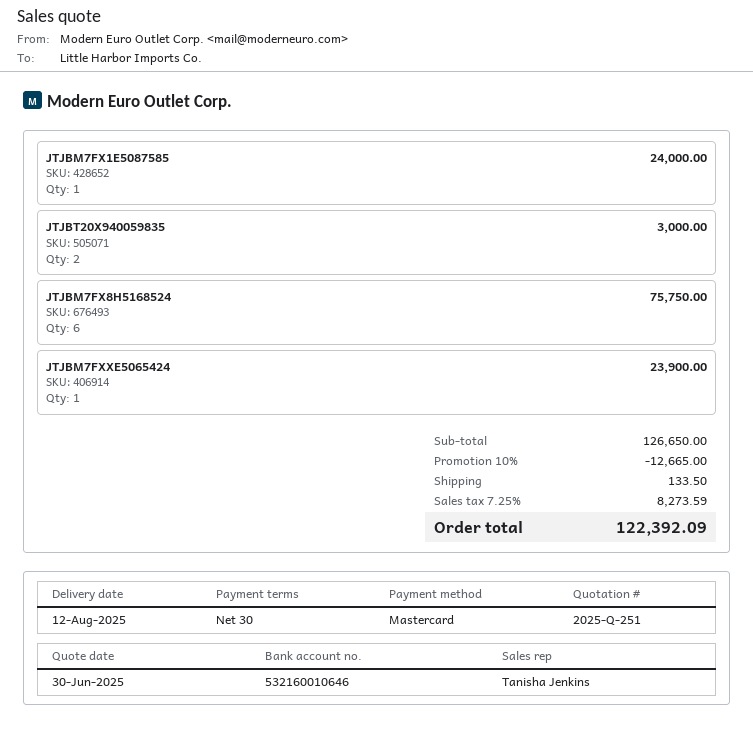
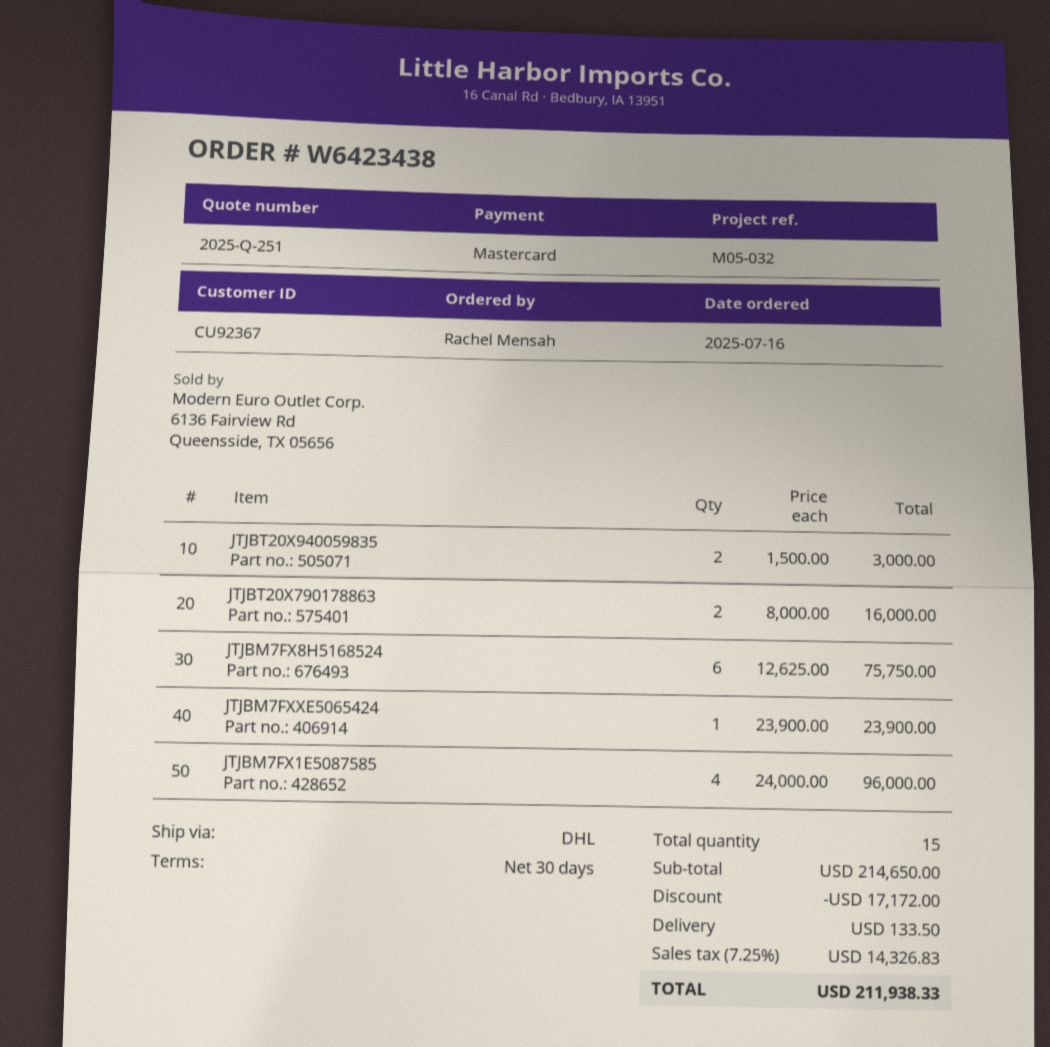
JTJBM7FX1E5087585: 1 for 24000.00 -> 4 for 96000.00
JTJBT20X790178863: none -> 2 for 16000.00
subtotal: 126650.00 -> 214650.00
discount: 12665.00 -> 17172.00
tax: 7.25% = 8273.59 -> 7.25% = 14326.83
total: 122392.09 -> 211938.33

